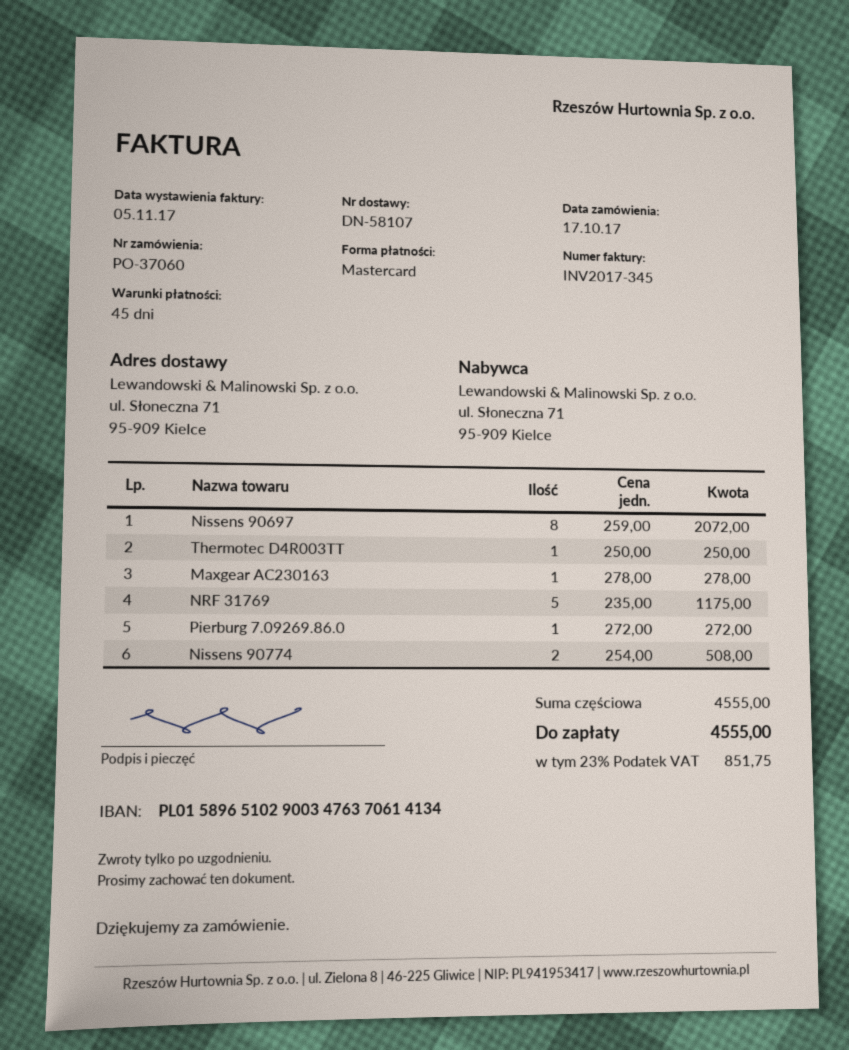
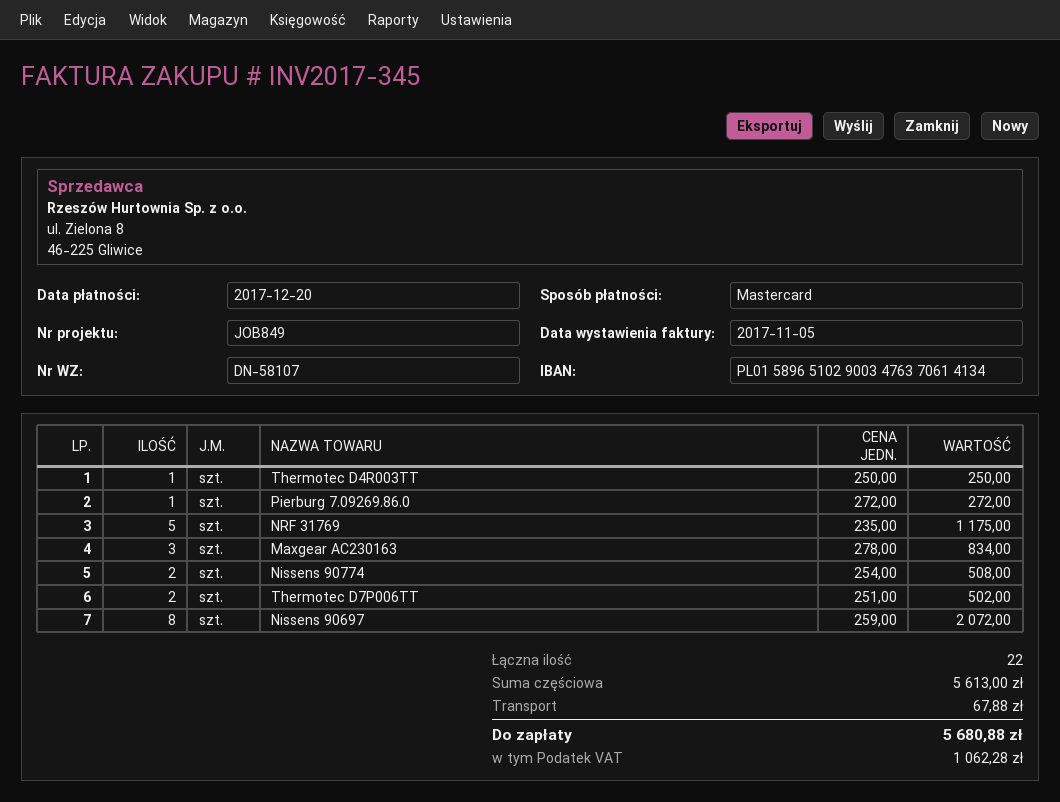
Maxgear AC230163: 1 x 278.00 = 278.00 -> 3 x 278.00 = 834.00
Thermotec D7P006TT: none -> 2 x 251.00 = 502.00
subtotal: 4555.00 -> 5613.00
shipping: none -> 67.88
tax: 851.75 -> 1062.28
total: 4555.00 -> 5680.88

